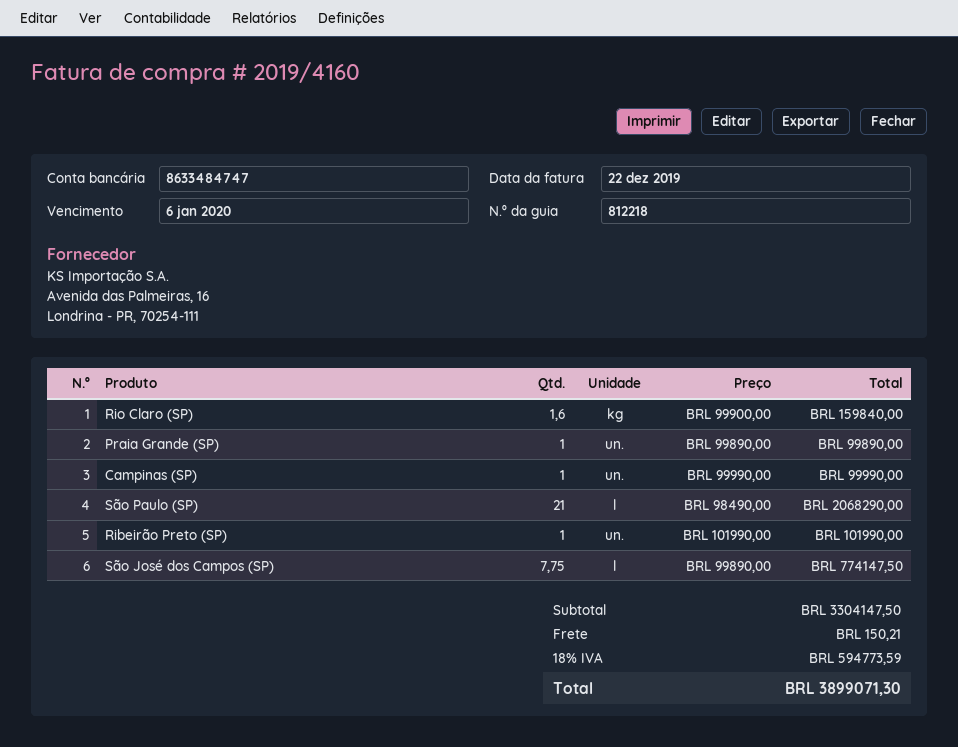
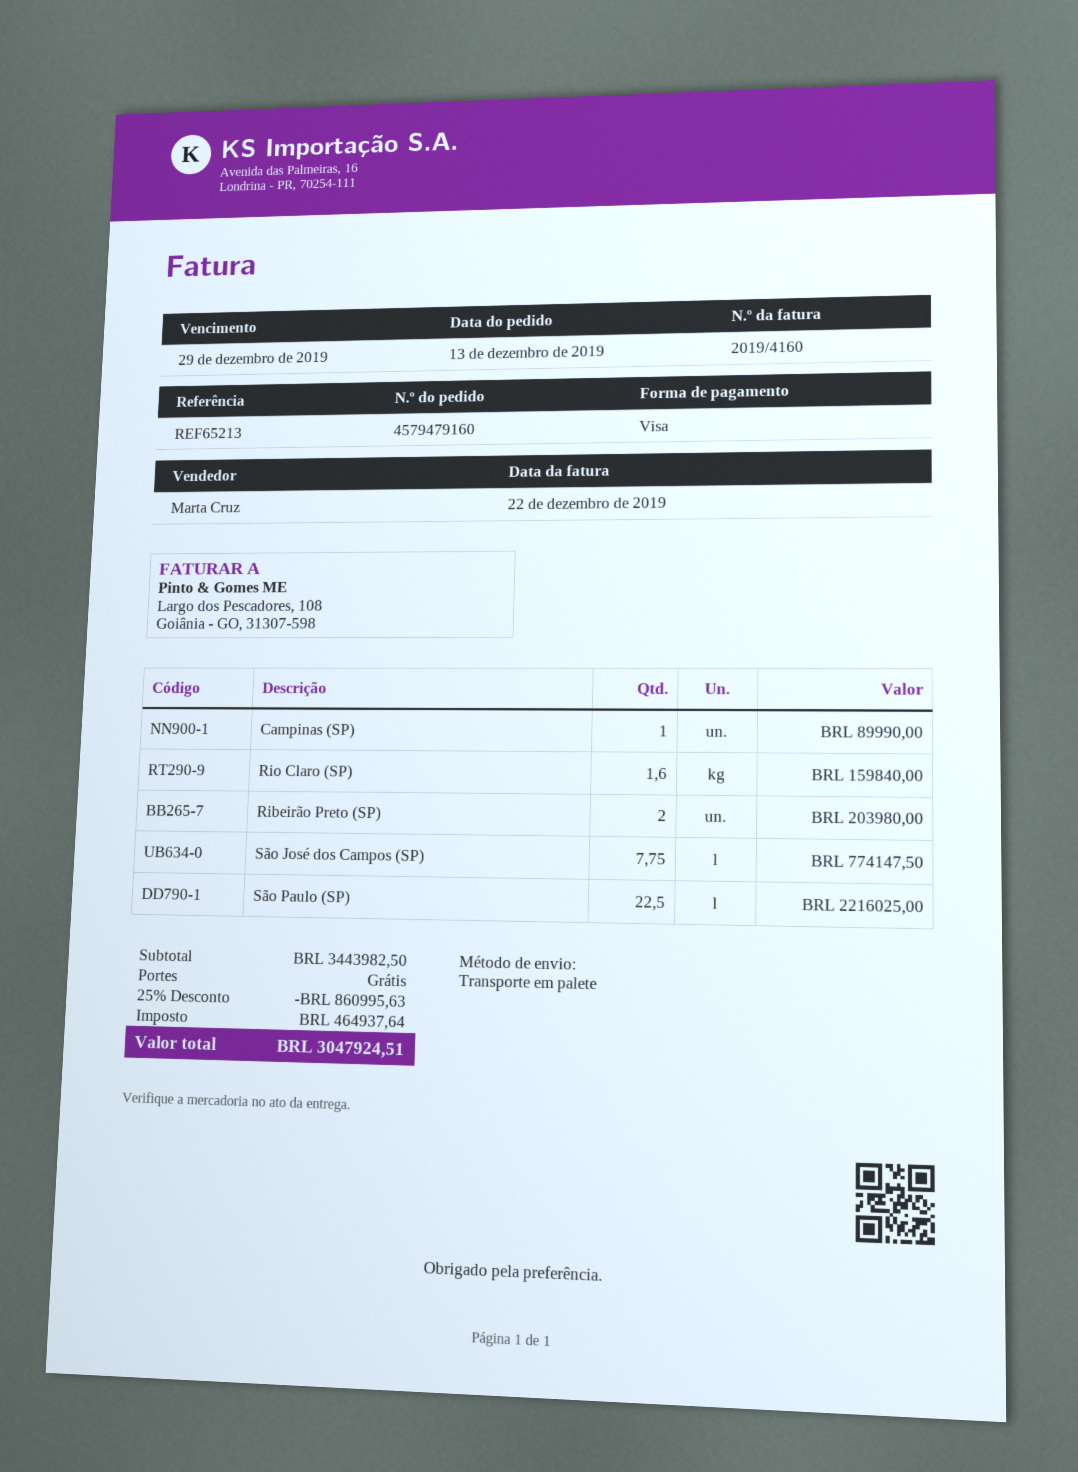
due date: 2020-01-06 -> 2019-12-29
Praia Grande (SP): 1 for 99890.00 -> none
Campinas (SP): 1 for 99990.00 -> 1 for 89990.00
São Paulo (SP): 21 for 2068290.00 -> 22.5 for 2216025.00
Ribeirão Preto (SP): 1 for 101990.00 -> 2 for 203980.00
subtotal: 3304147.50 -> 3443982.50
discount: none -> 25% = 860995.63
shipping: 150.21 -> 0.00
tax: 594773.59 -> 464937.64
total: 3899071.30 -> 3047924.51

